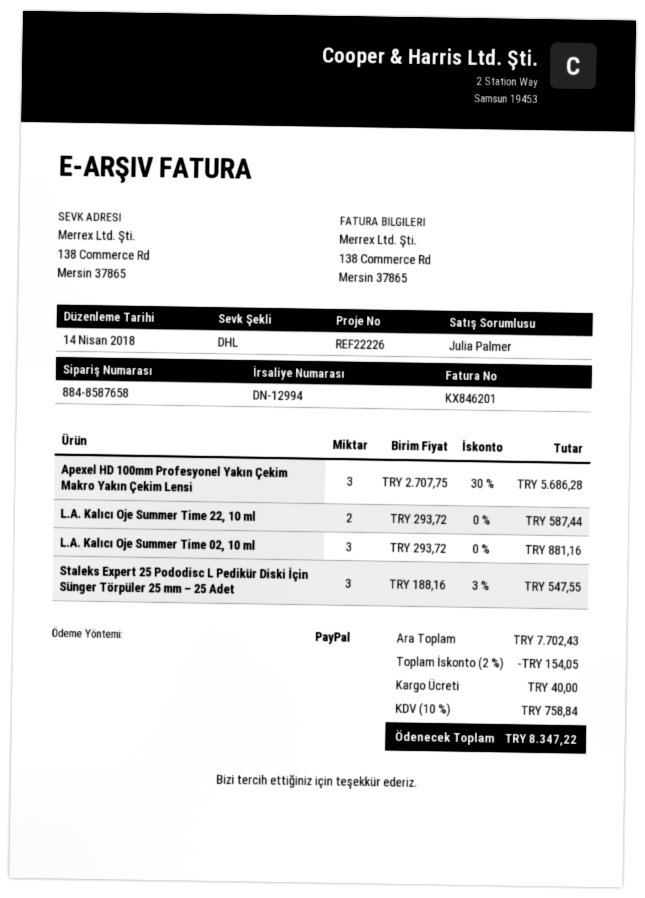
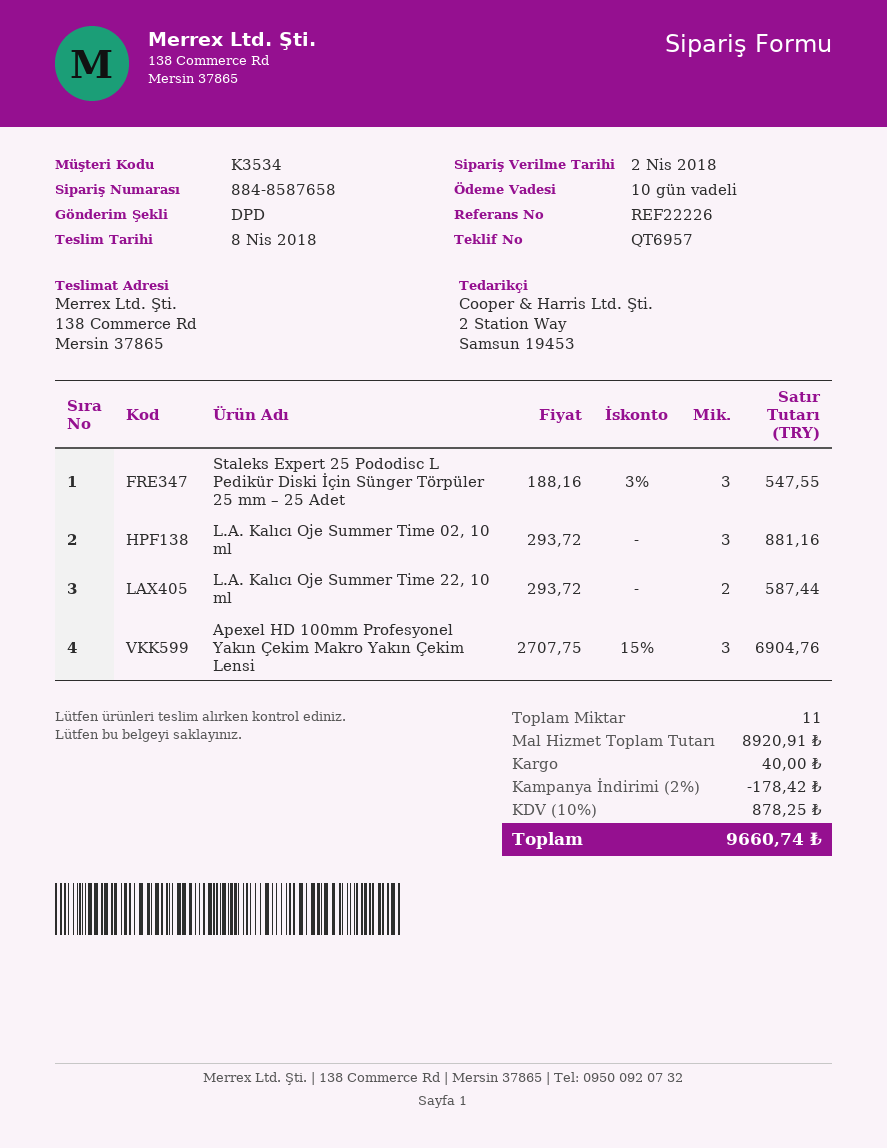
shipping method: DHL -> DPD
Apexel HD 100mm Profesyonel Yakın Çekim Makro Yakın Çekim Lensi: 3 x 2707.75 - 30% = 5686.28 -> 3 x 2707.75 - 15% = 6904.76
subtotal: 7702.43 -> 8920.91
discount: 2% = 154.05 -> 2% = 178.42
tax: 10% = 758.84 -> 10% = 878.25
total: 8347.22 -> 9660.74

